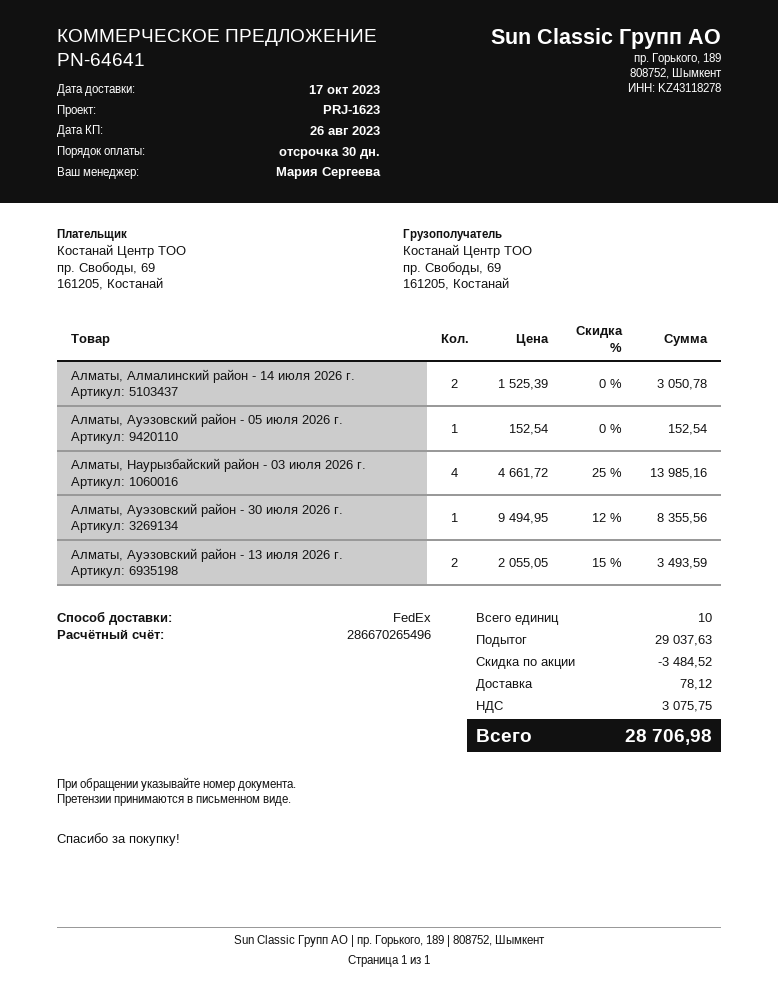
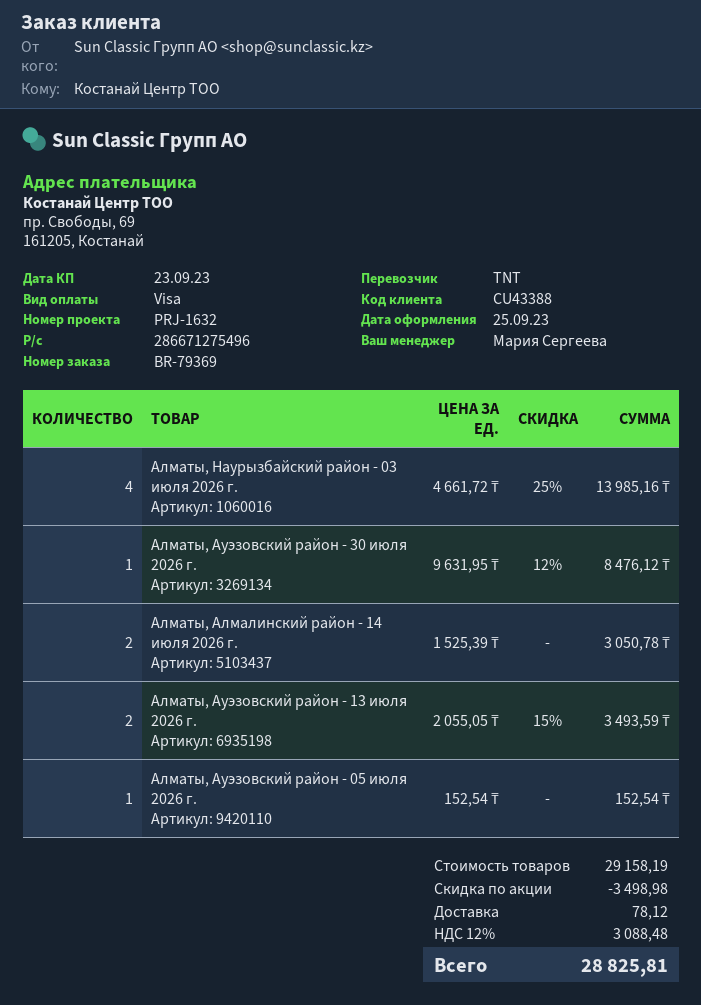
quote date: 2023-08-26 -> 2023-09-23
reference: PRJ-1623 -> PRJ-1632
bank account: 286670265496 -> 286671275496
shipping method: FedEx -> TNT
Алматы, Ауэзовский район - 30 июля 2026 г.: 1 x 9494.95 - 12% = 8355.56 -> 1 x 9631.95 - 12% = 8476.12
subtotal: 29037.63 -> 29158.19
discount: 3484.52 -> 3498.98
tax: 3075.75 -> 3088.48
total: 28706.98 -> 28825.81

